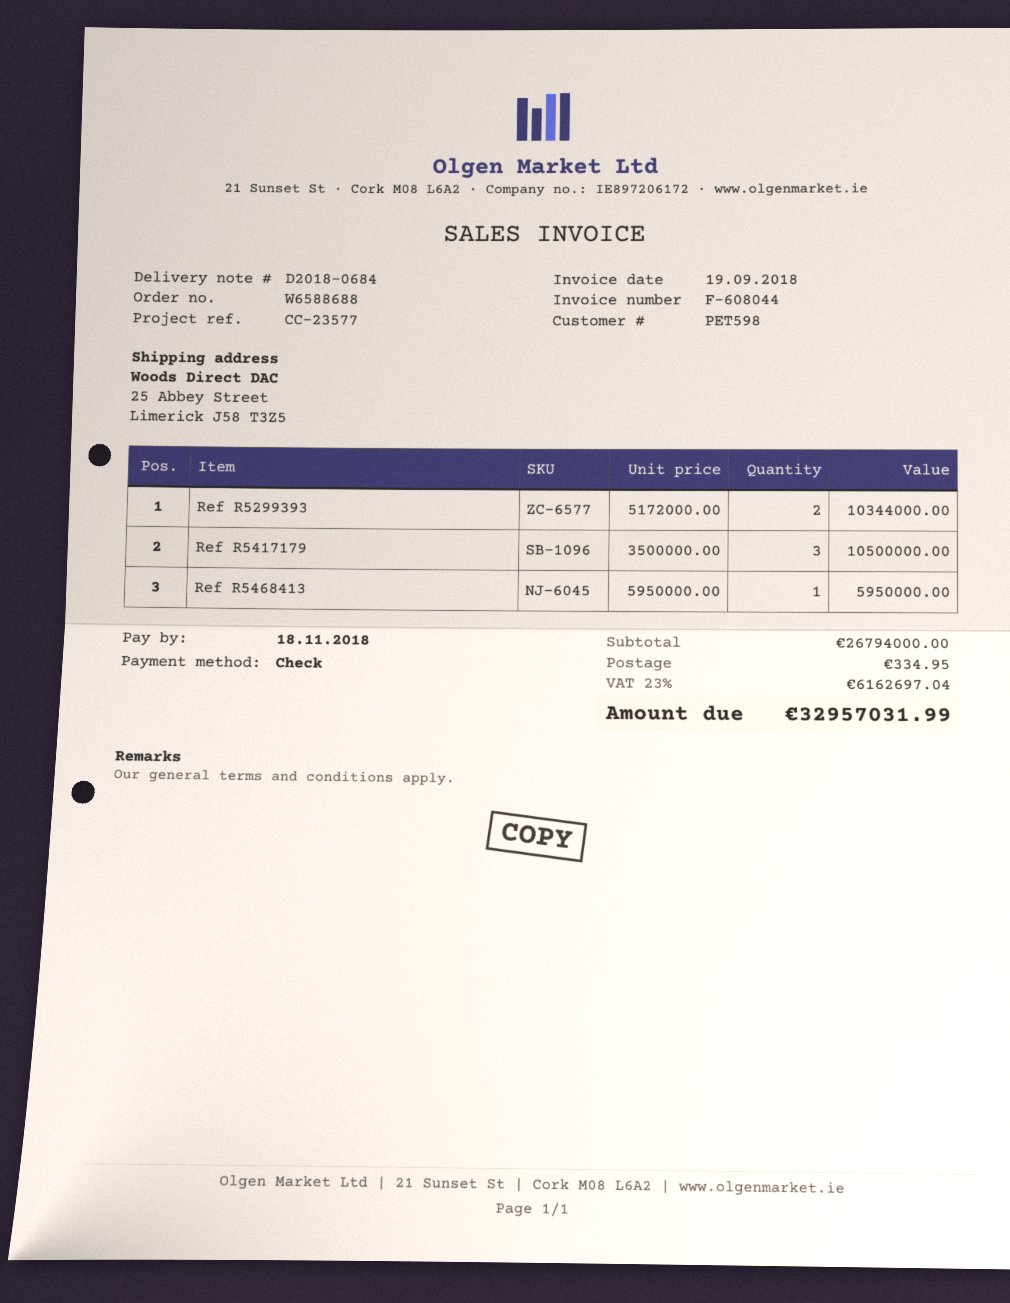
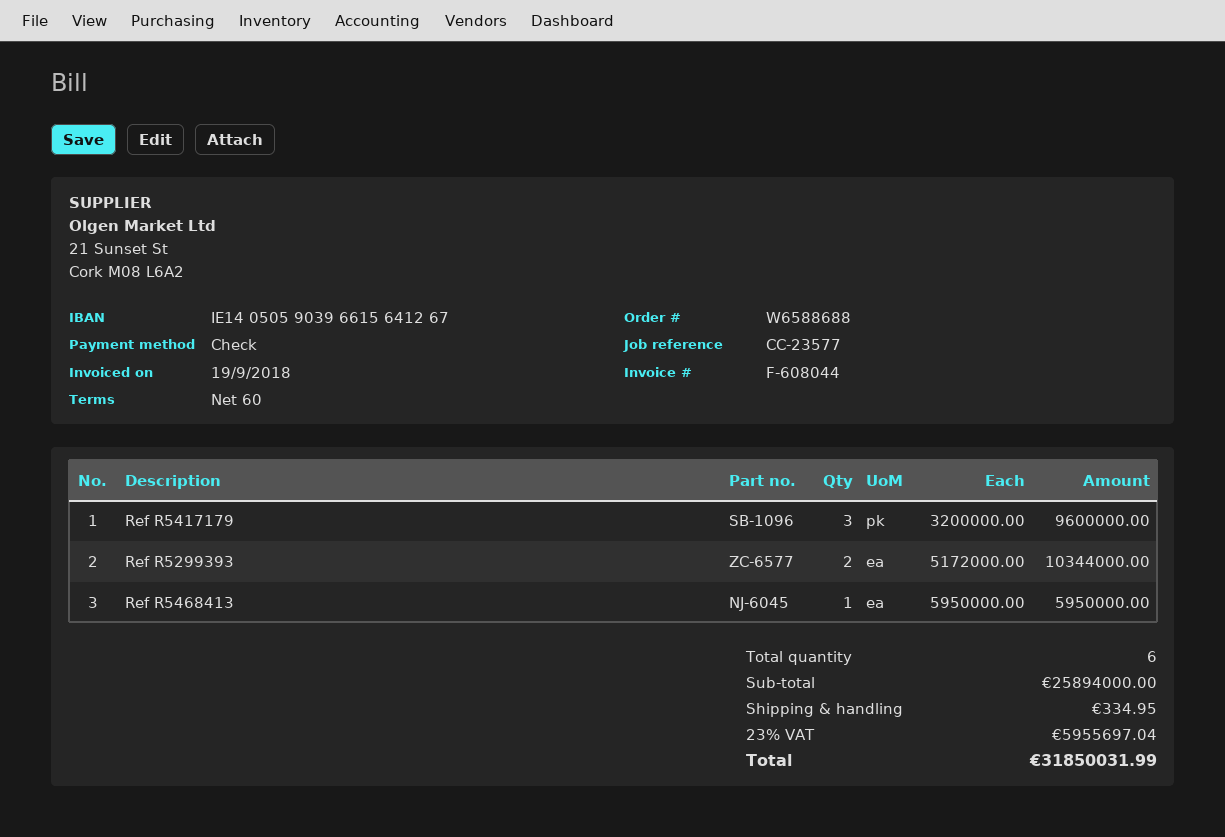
Ref R5417179: 3 x 3500000.00 = 10500000.00 -> 3 x 3200000.00 = 9600000.00
subtotal: 26794000.00 -> 25894000.00
tax: 23% = 6162697.04 -> 23% = 5955697.04
total: 32957031.99 -> 31850031.99

